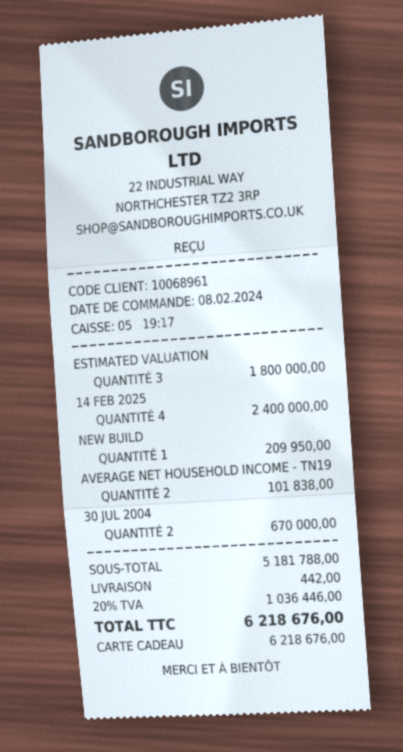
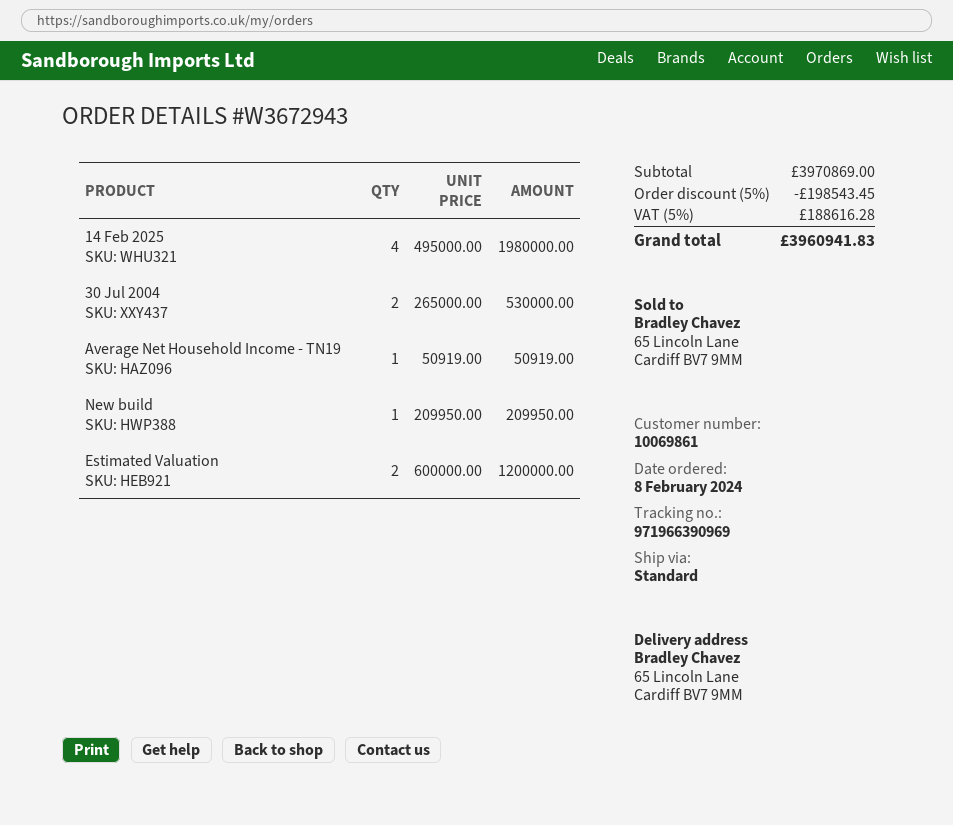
customer number: 10068961 -> 10069861
ESTIMATED VALUATION: 3 for 1800000.00 -> 2 for 1200000.00
14 FEB 2025: 4 for 2400000.00 -> 4 for 1980000.00
AVERAGE NET HOUSEHOLD INCOME - TN19: 2 for 101838.00 -> 1 for 50919.00
30 JUL 2004: 2 for 670000.00 -> 2 for 530000.00
subtotal: 5181788.00 -> 3970869.00
discount: none -> 5% = 198543.45
shipping: 442.00 -> none
tax: 20% = 1036446.00 -> 5% = 188616.28
total: 6218676.00 -> 3960941.83

